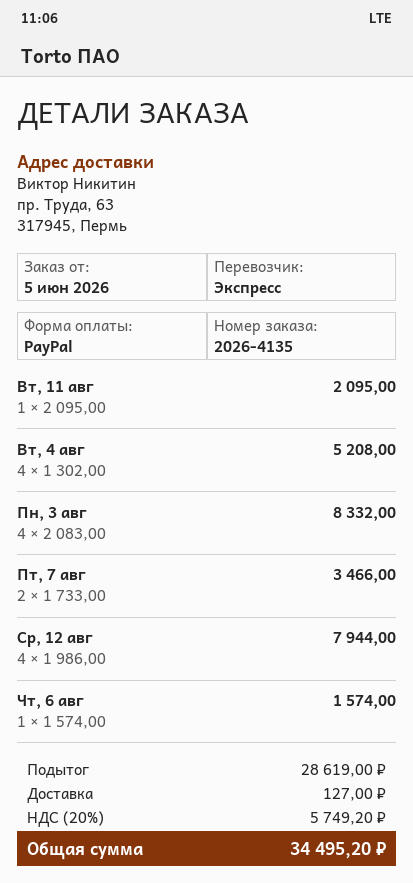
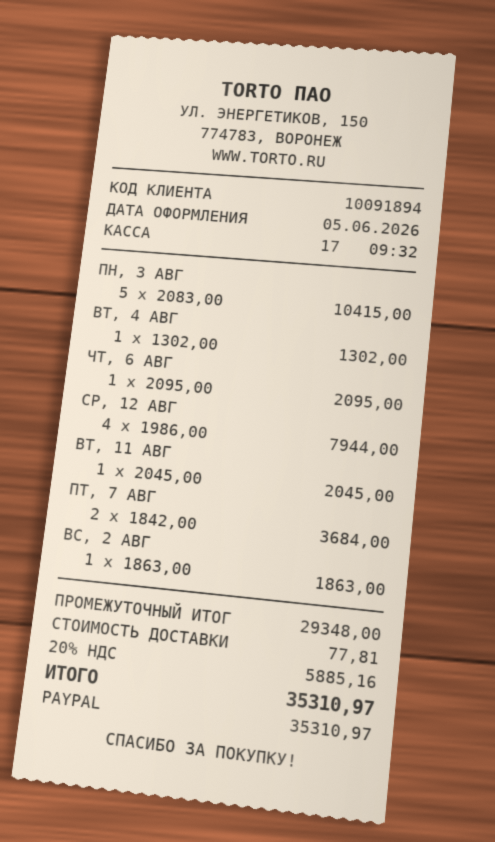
Вт, 11 авг: 1 x 2095.00 = 2095.00 -> 1 x 2045.00 = 2045.00
Вт, 4 авг: 4 x 1302.00 = 5208.00 -> 1 x 1302.00 = 1302.00
Пн, 3 авг: 4 x 2083.00 = 8332.00 -> 5 x 2083.00 = 10415.00
Пт, 7 авг: 2 x 1733.00 = 3466.00 -> 2 x 1842.00 = 3684.00
Чт, 6 авг: 1 x 1574.00 = 1574.00 -> 1 x 2095.00 = 2095.00
ВС, 2 АВГ: none -> 1 x 1863.00 = 1863.00
subtotal: 28619.00 -> 29348.00
shipping: 127.00 -> 77.81
tax: 20% = 5749.20 -> 20% = 5885.16
total: 34495.20 -> 35310.97

